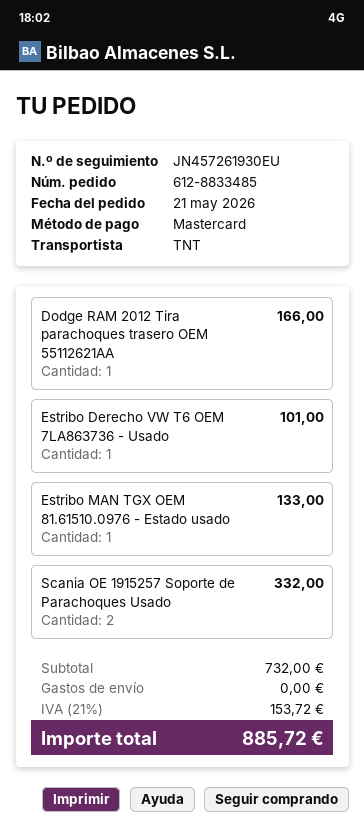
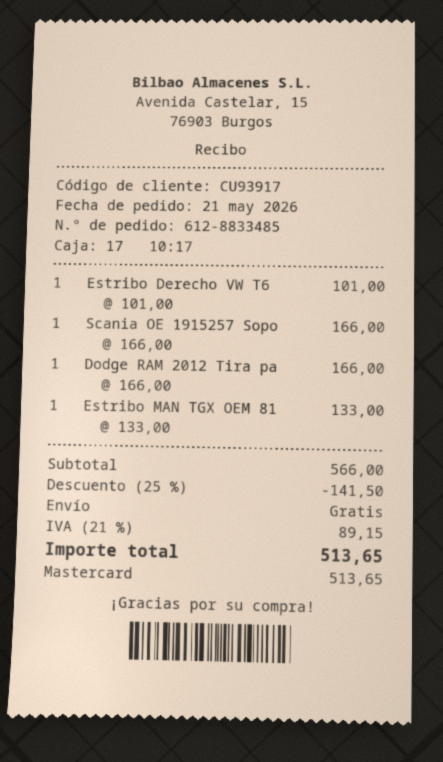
Scania OE 1915257 Soporte de Parachoques Usado: 2 for 332.00 -> 1 for 166.00
subtotal: 732.00 -> 566.00
discount: none -> 25% = 141.50
tax: 21% = 153.72 -> 21% = 89.15
total: 885.72 -> 513.65

